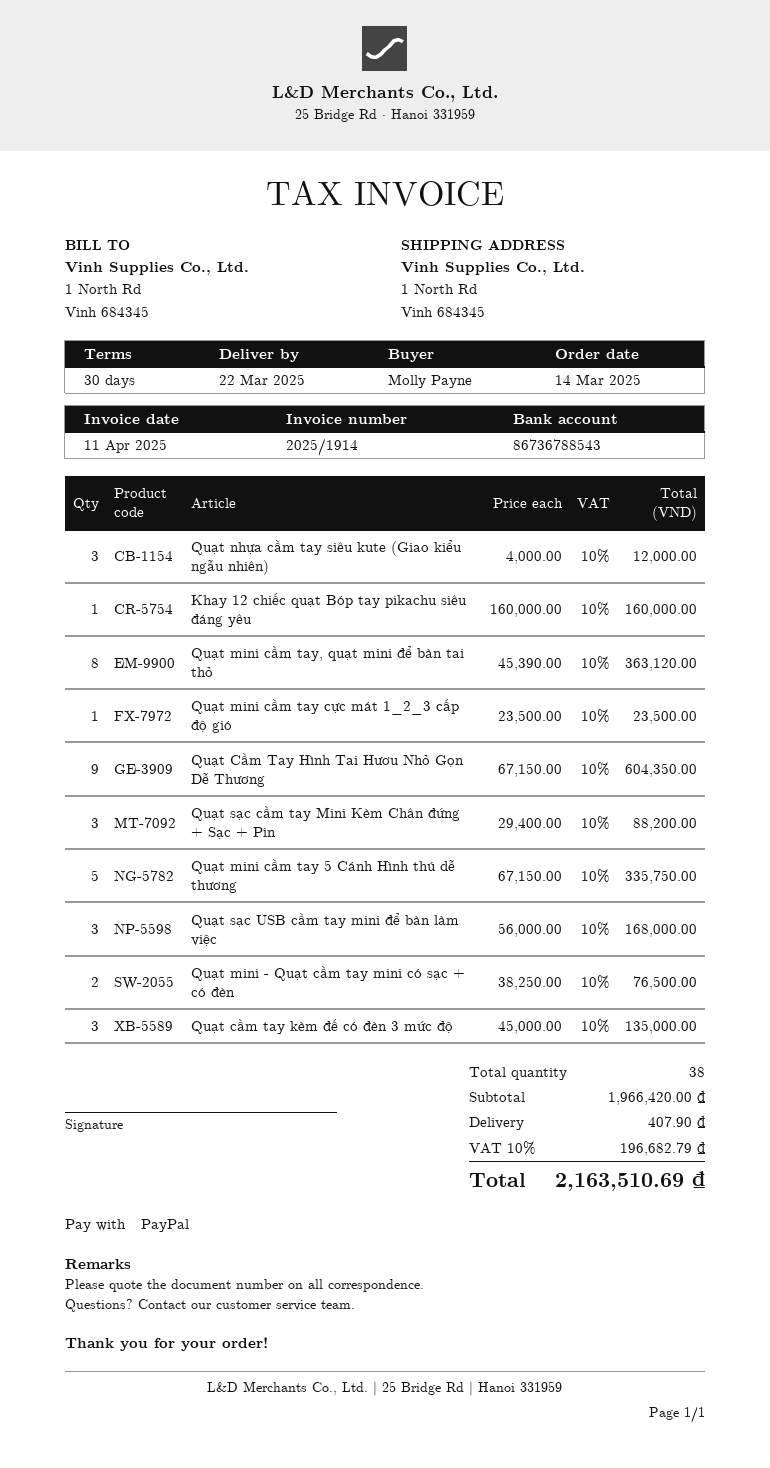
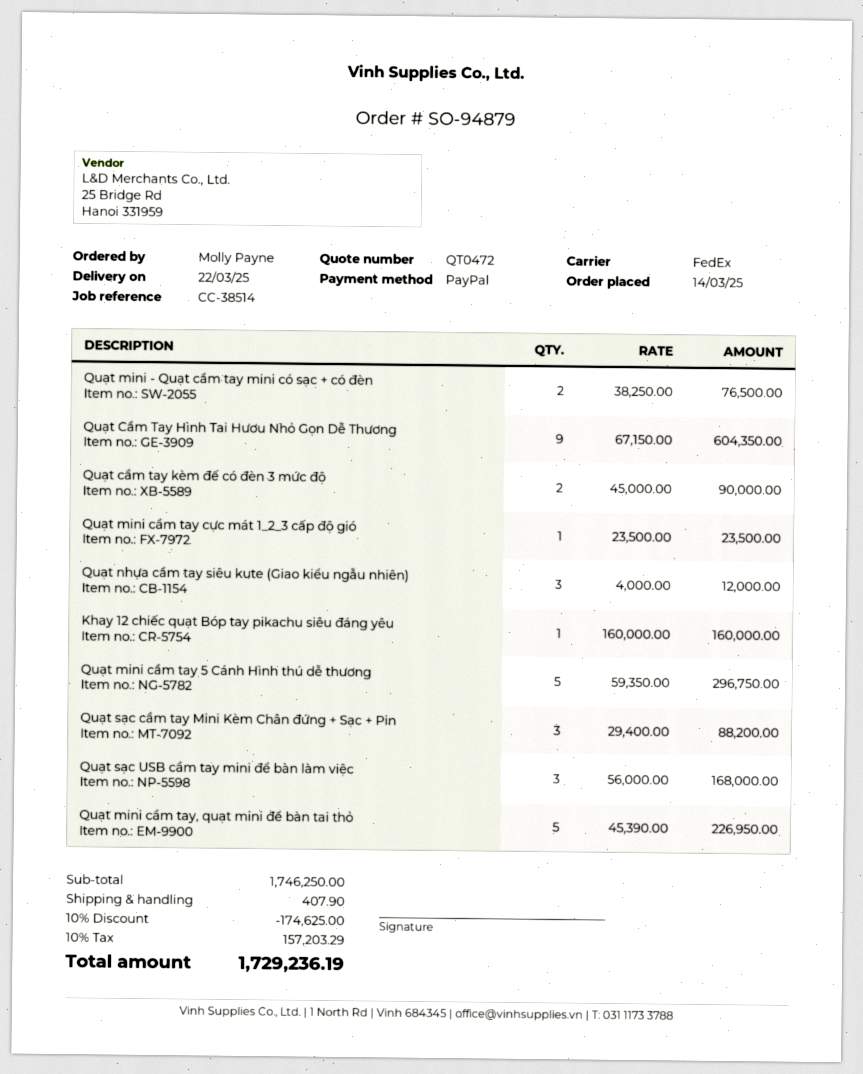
Quạt mini cầm tay, quạt mini để bàn tai thỏ: 8 x 45390.00 = 363120.00 -> 5 x 45390.00 = 226950.00
Quạt mini cầm tay 5 Cánh Hình thú dễ thương: 5 x 67150.00 = 335750.00 -> 5 x 59350.00 = 296750.00
Quạt cầm tay kèm đế có đèn 3 mức độ: 3 x 45000.00 = 135000.00 -> 2 x 45000.00 = 90000.00
subtotal: 1966420.00 -> 1746250.00
discount: none -> 10% = 174625.00
tax: 10% = 196682.79 -> 10% = 157203.29
total: 2163510.69 -> 1729236.19

